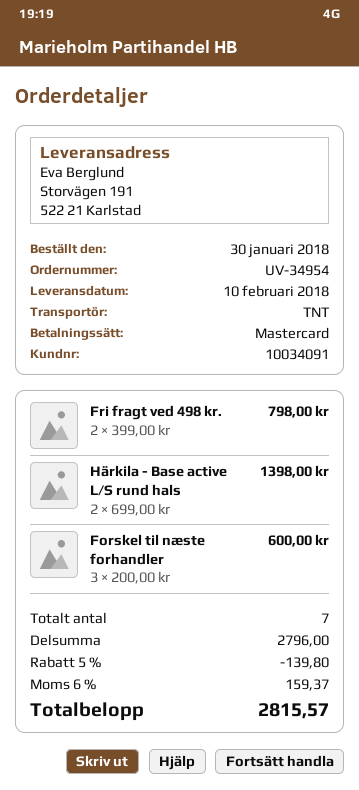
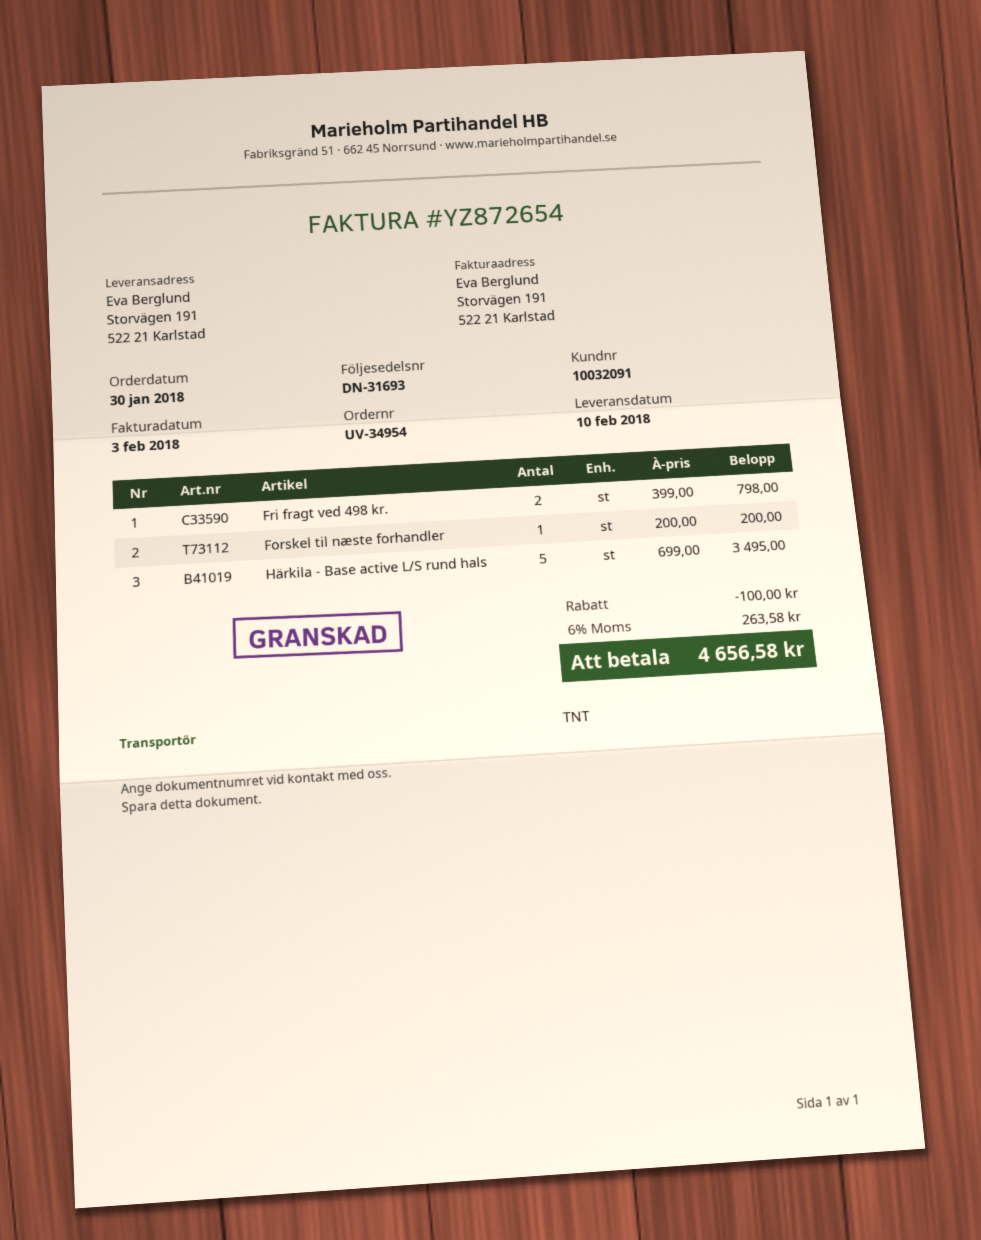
customer number: 10034091 -> 10032091
Härkila - Base active L/S rund hals: 2 x 699.00 = 1398.00 -> 5 x 699.00 = 3495.00
Forskel til næste forhandler: 3 x 200.00 = 600.00 -> 1 x 200.00 = 200.00
discount: 139.80 -> 100.00
tax: 6% = 159.37 -> 6% = 263.58
total: 2815.57 -> 4656.58

